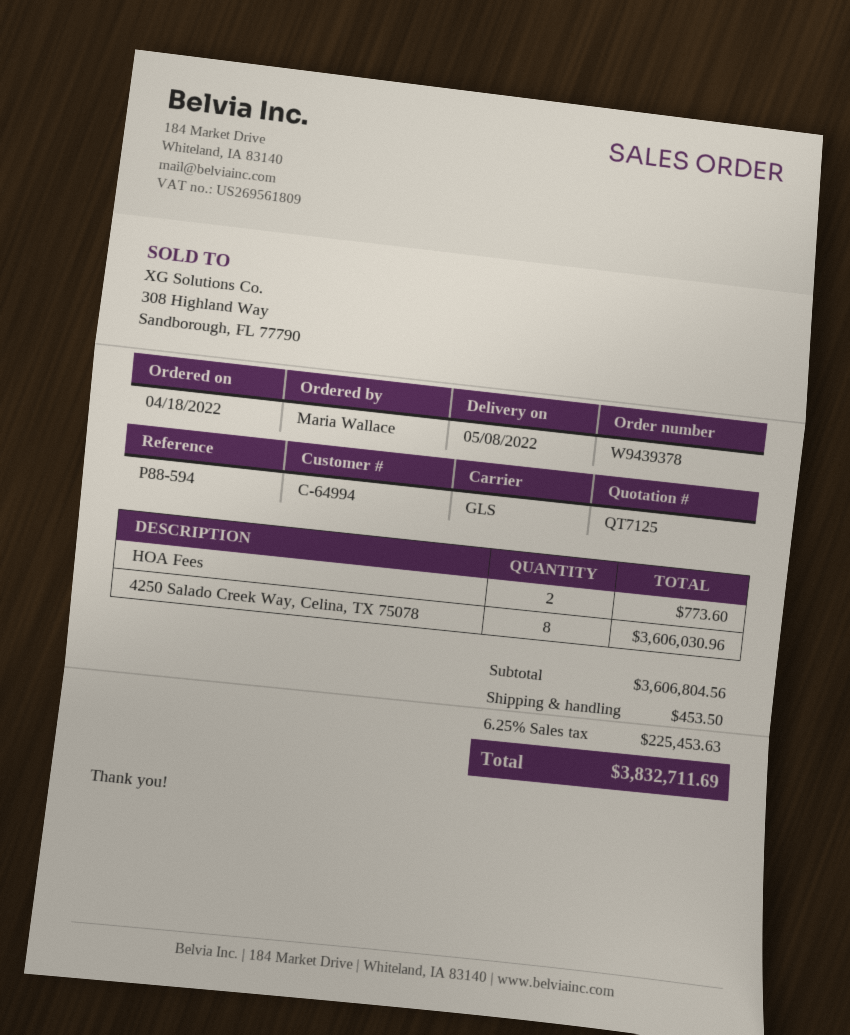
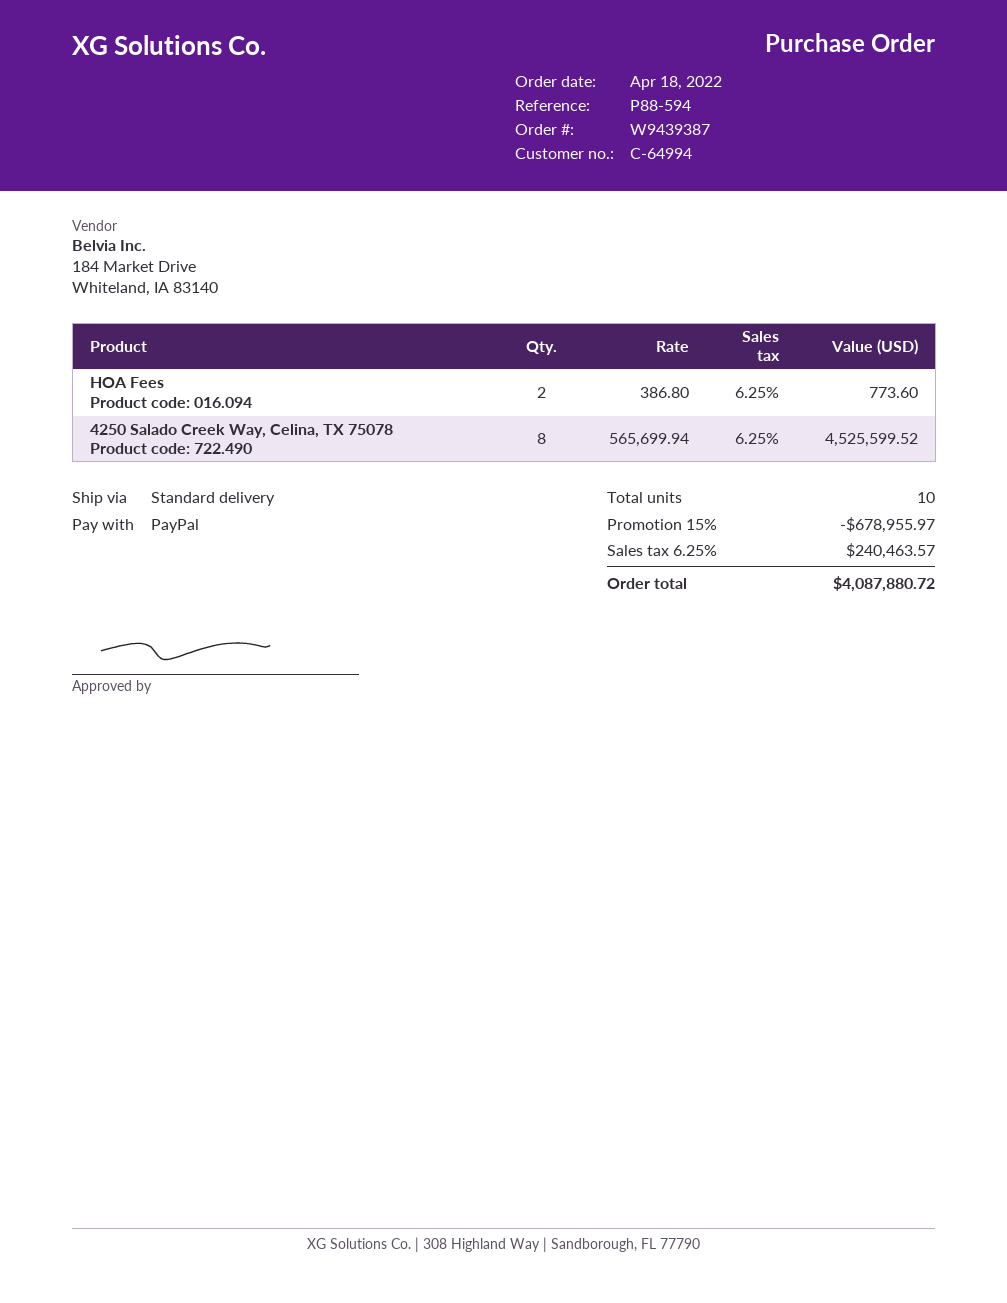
order number: W9439378 -> W9439387
shipping method: GLS -> standard
4250 Salado Creek Way, Celina, TX 75078: 8 for 3606030.96 -> 8 for 4525599.52
discount: none -> 15% = 678955.97
shipping: 453.50 -> none
tax: 6.25% = 225453.63 -> 6.25% = 240463.57
total: 3832711.69 -> 4087880.72

